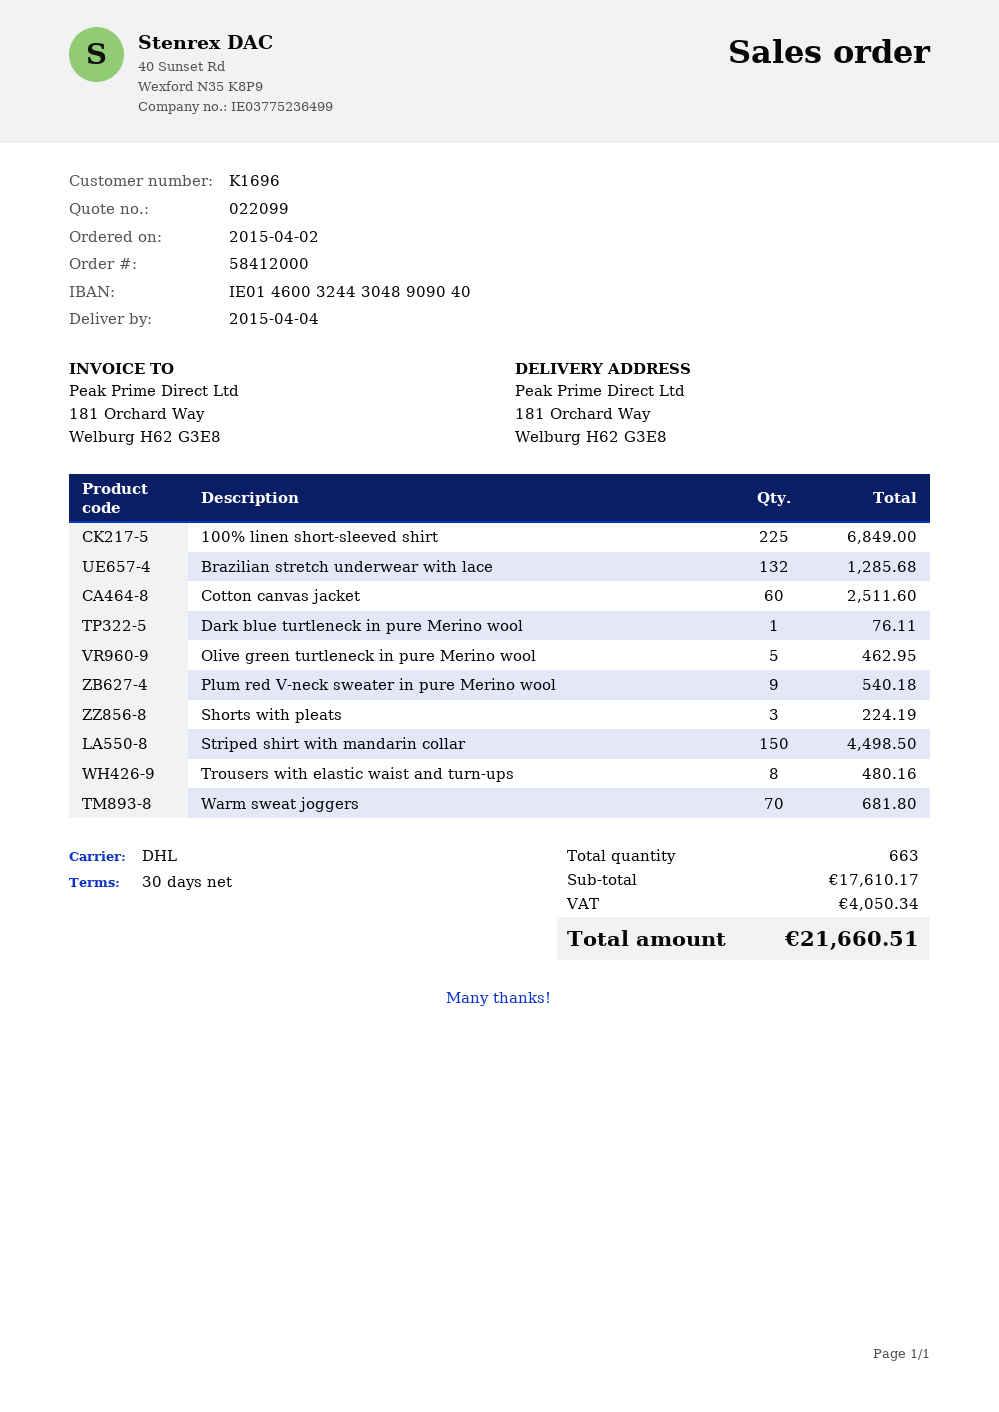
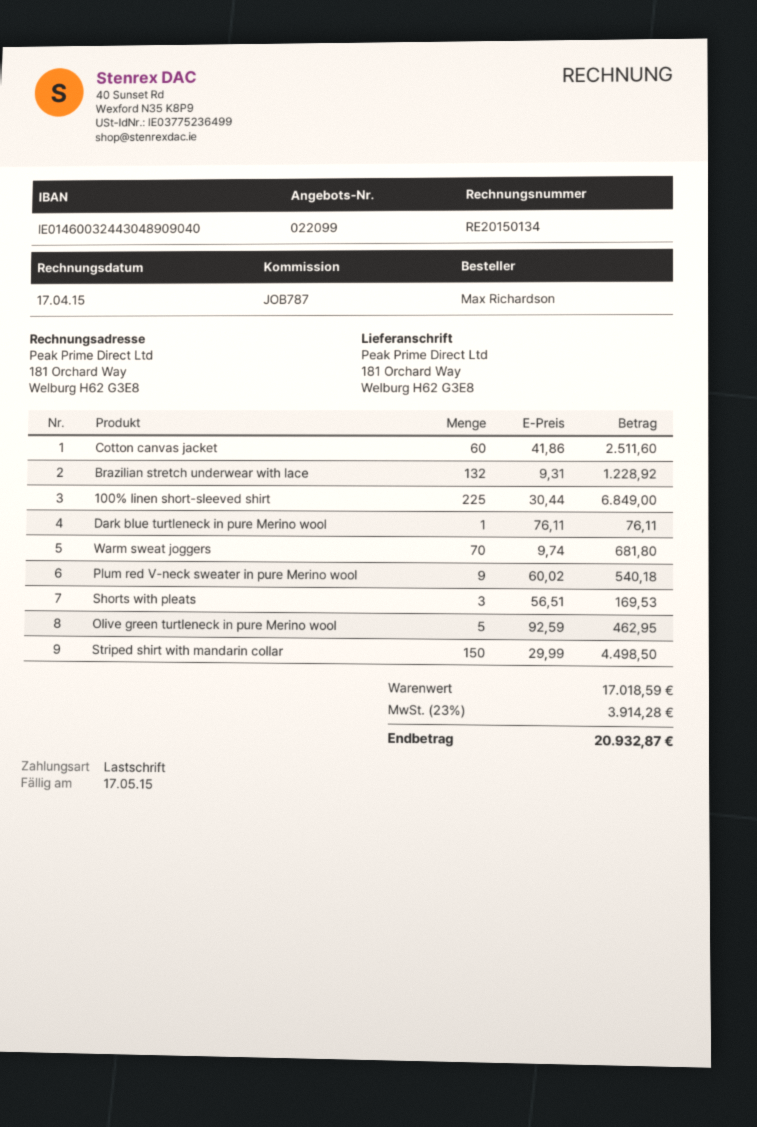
Brazilian stretch underwear with lace: 132 for 1285.68 -> 132 for 1228.92
Shorts with pleats: 3 for 224.19 -> 3 for 169.53
Trousers with elastic waist and turn-ups: 8 for 480.16 -> none
subtotal: 17610.17 -> 17018.59
tax: 4050.34 -> 3914.28
total: 21660.51 -> 20932.87

